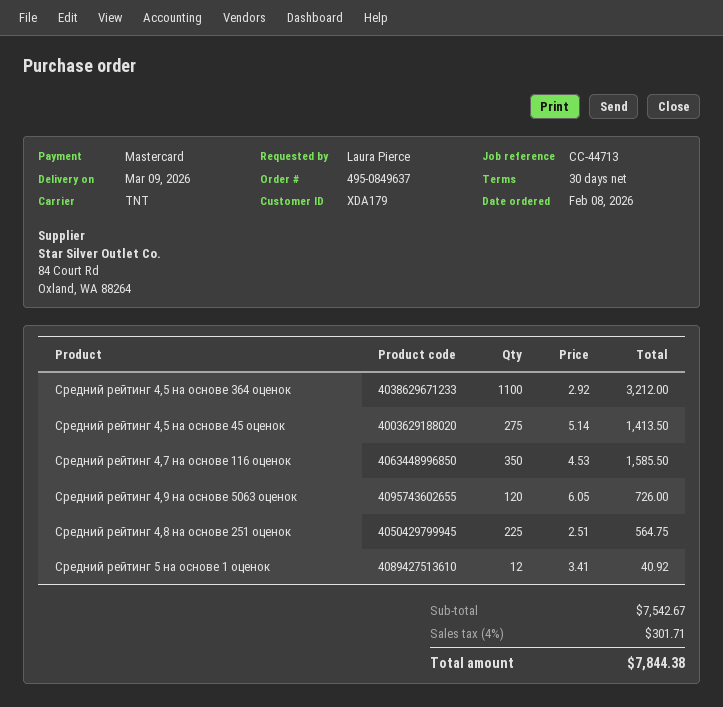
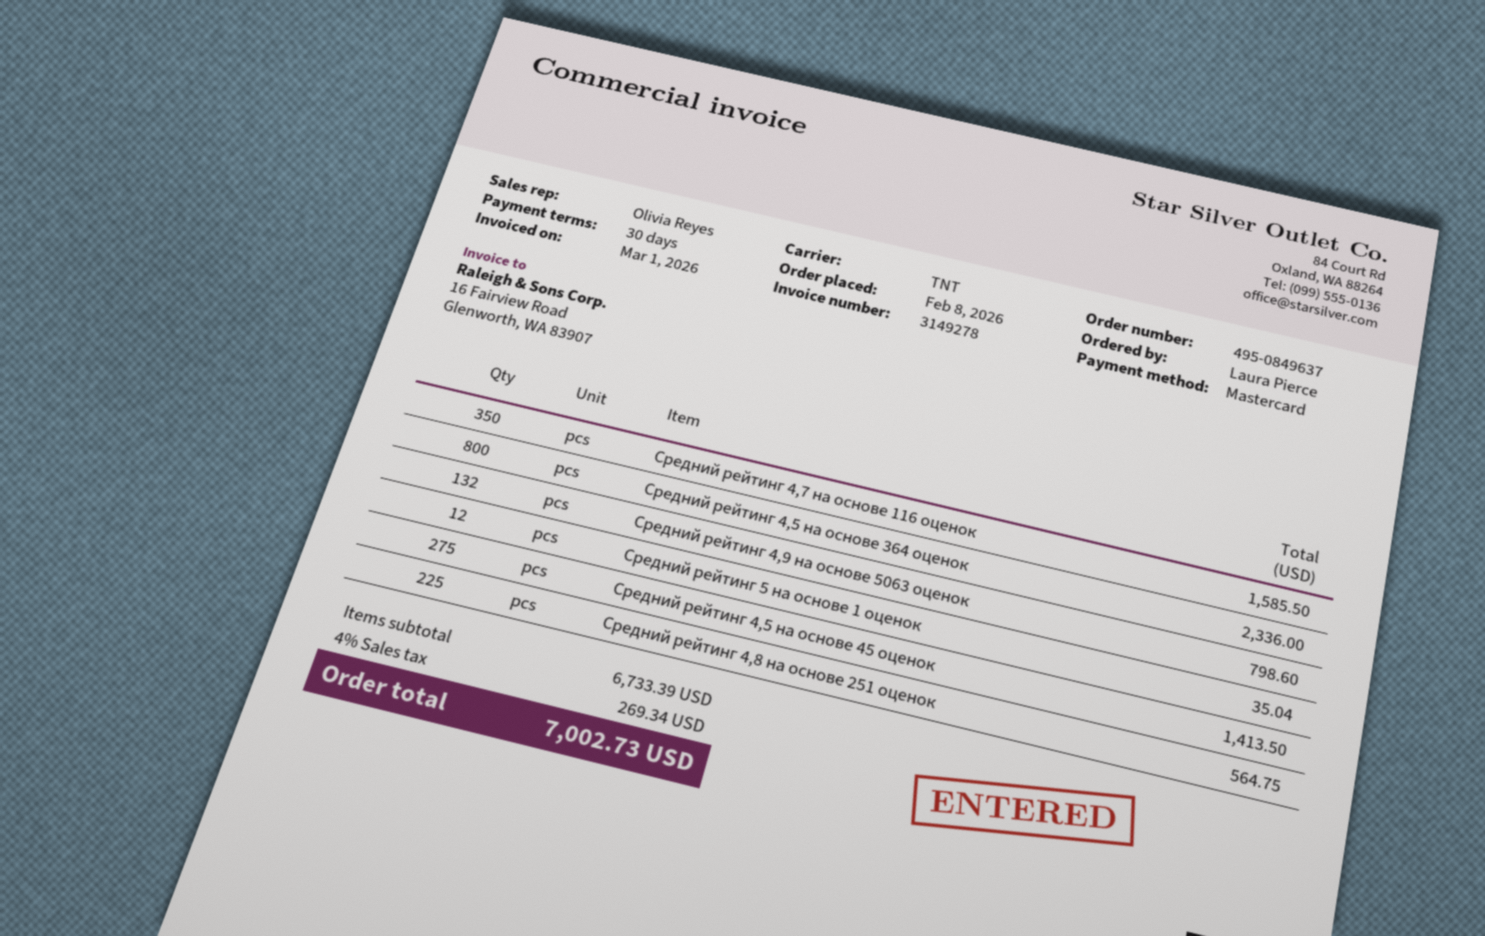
Средний рейтинг 4,5 на основе 364 оценок: 1100 for 3212.00 -> 800 for 2336.00
Средний рейтинг 4,9 на основе 5063 оценок: 120 for 726.00 -> 132 for 798.60
Средний рейтинг 5 на основе 1 оценок: 12 for 40.92 -> 12 for 35.04
subtotal: 7542.67 -> 6733.39
tax: 4% = 301.71 -> 4% = 269.34
total: 7844.38 -> 7002.73

